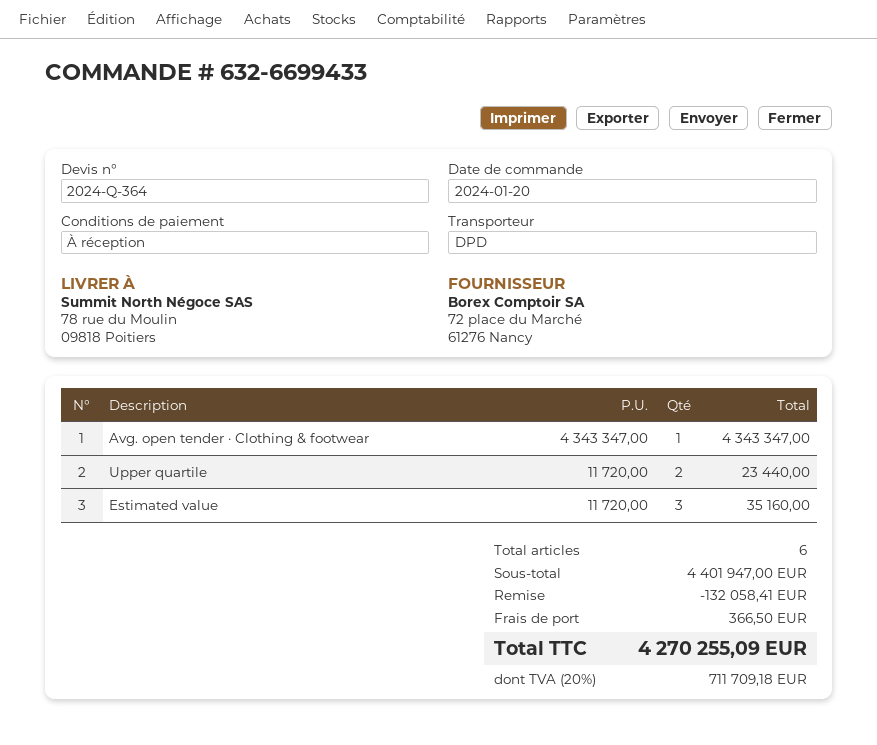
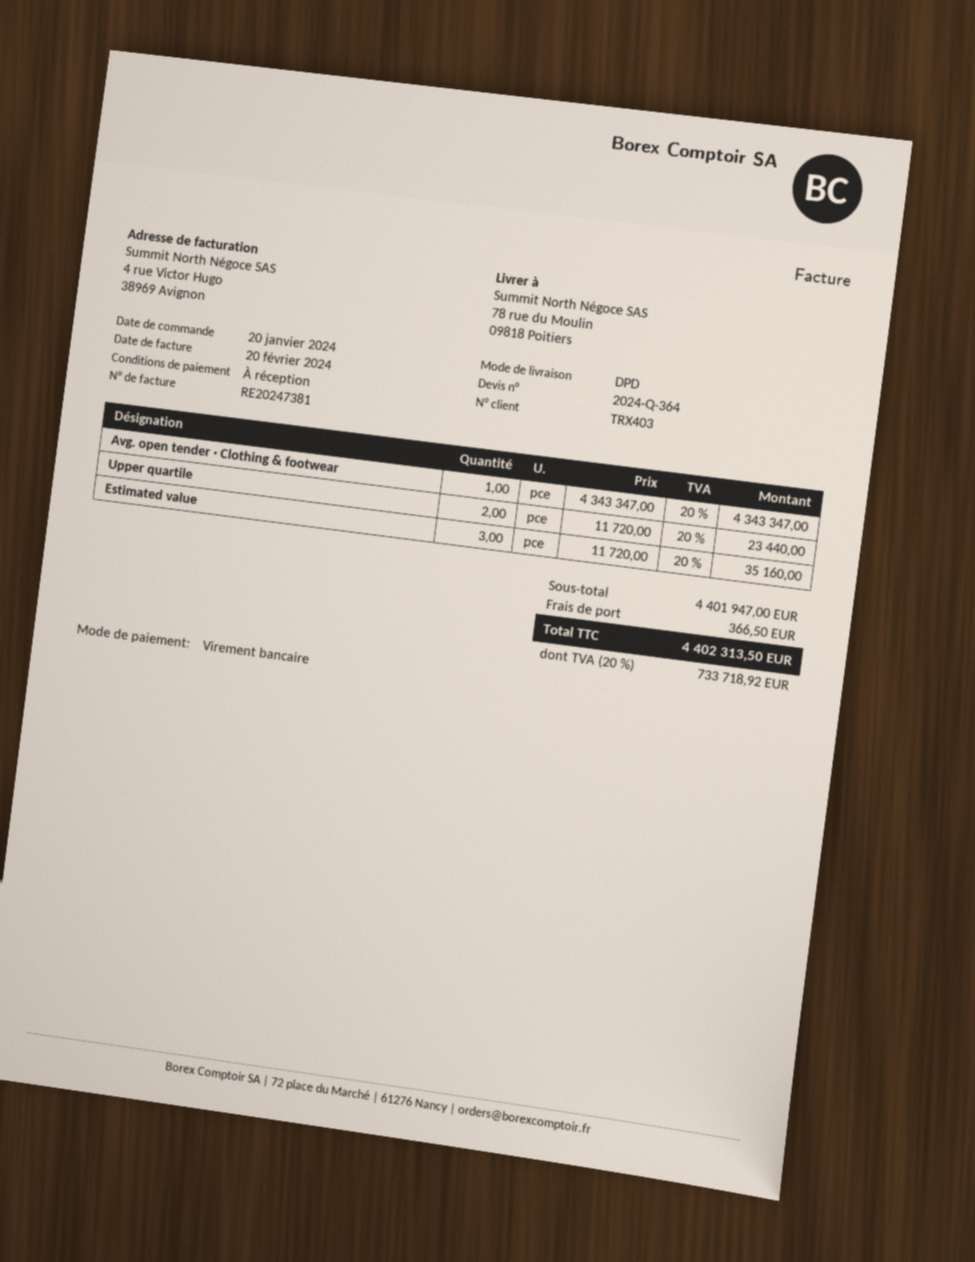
discount: 132058.41 -> none
tax: 20% = 711709.18 -> 20% = 733718.92
total: 4270255.09 -> 4402313.50

